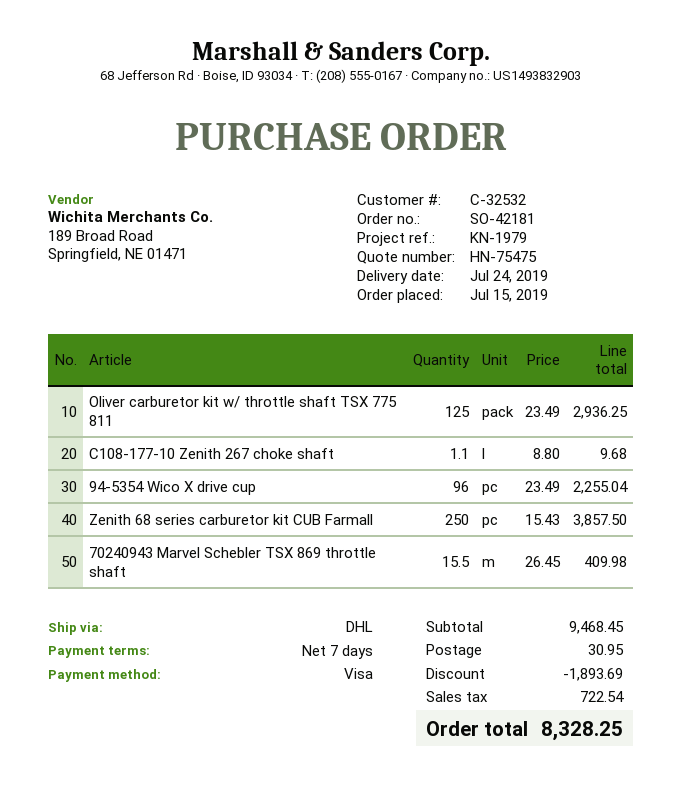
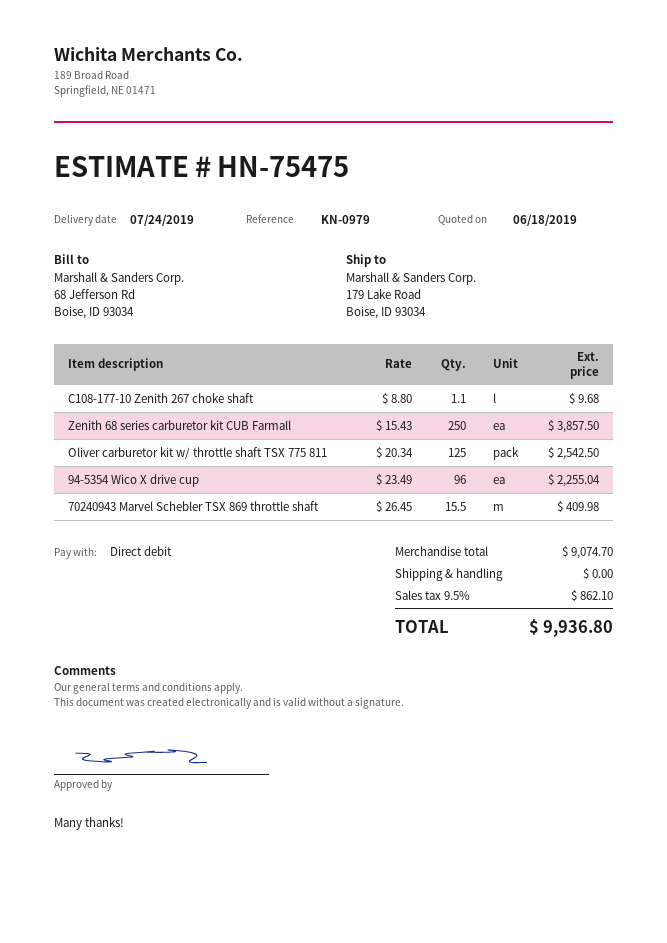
reference: KN-1979 -> KN-0979
payment method: Visa -> direct debit
Oliver carburetor kit w/ throttle shaft TSX 775 811: 125 x 23.49 = 2936.25 -> 125 x 20.34 = 2542.50
subtotal: 9468.45 -> 9074.70
discount: 1893.69 -> none
shipping: 30.95 -> 0.00
tax: 722.54 -> 862.10
total: 8328.25 -> 9936.80

